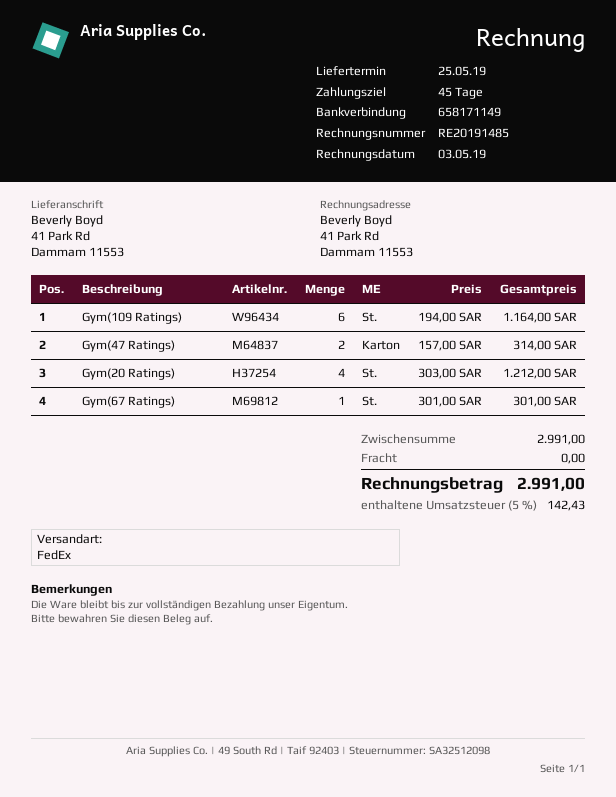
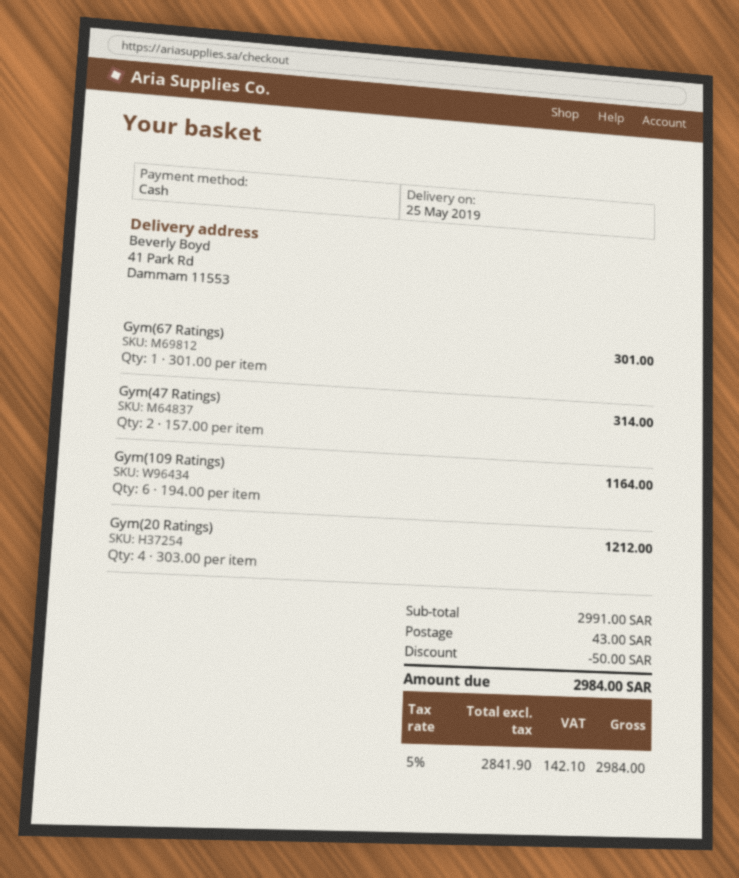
discount: none -> 50.00
shipping: 0.00 -> 43.00
tax: 5% = 142.43 -> 5% = 142.10
total: 2991.00 -> 2984.00

